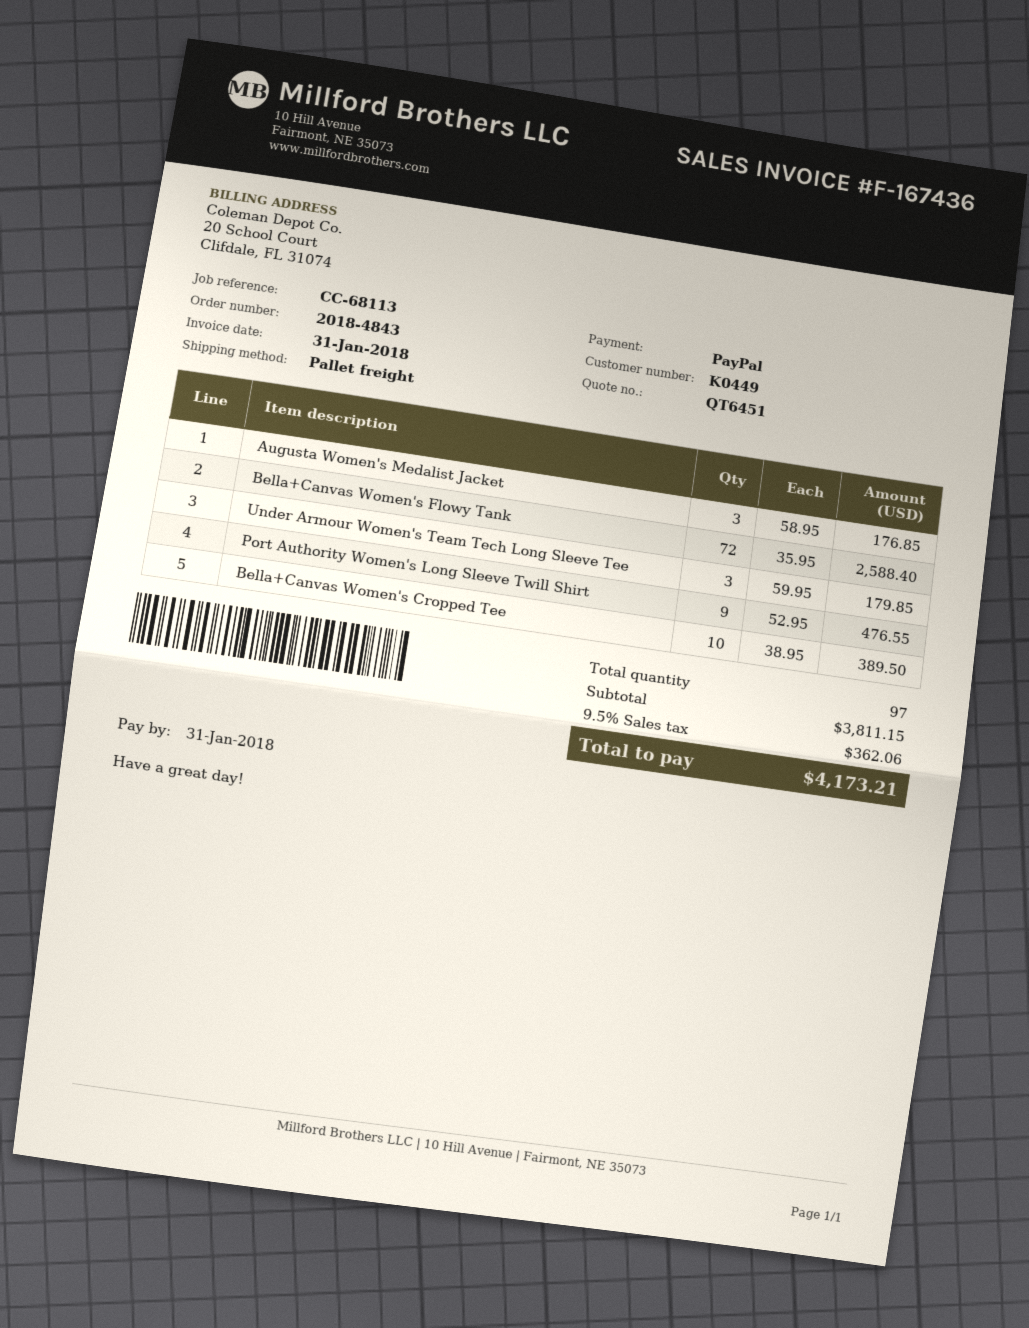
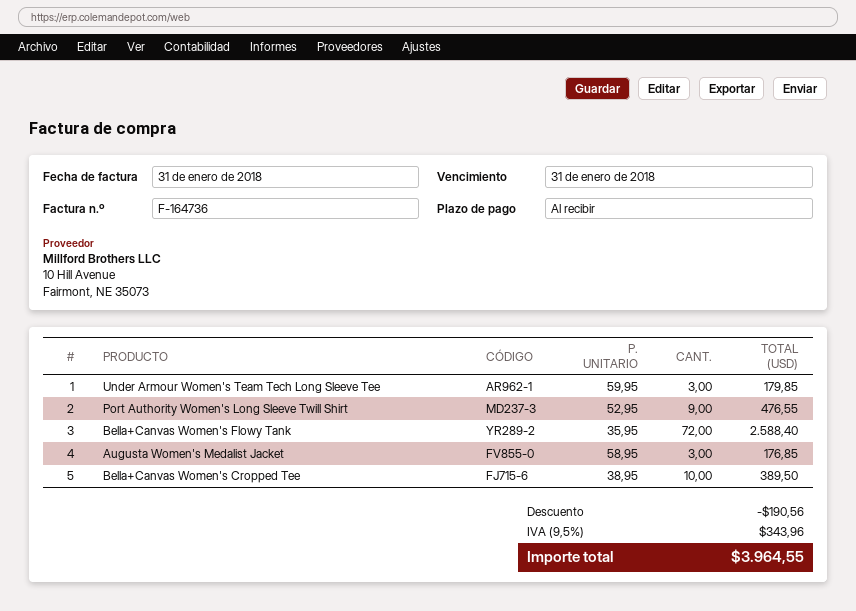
invoice number: F-167436 -> F-164736
discount: none -> 190.56
tax: 9.5% = 362.06 -> 9.5% = 343.96
total: 4173.21 -> 3964.55

